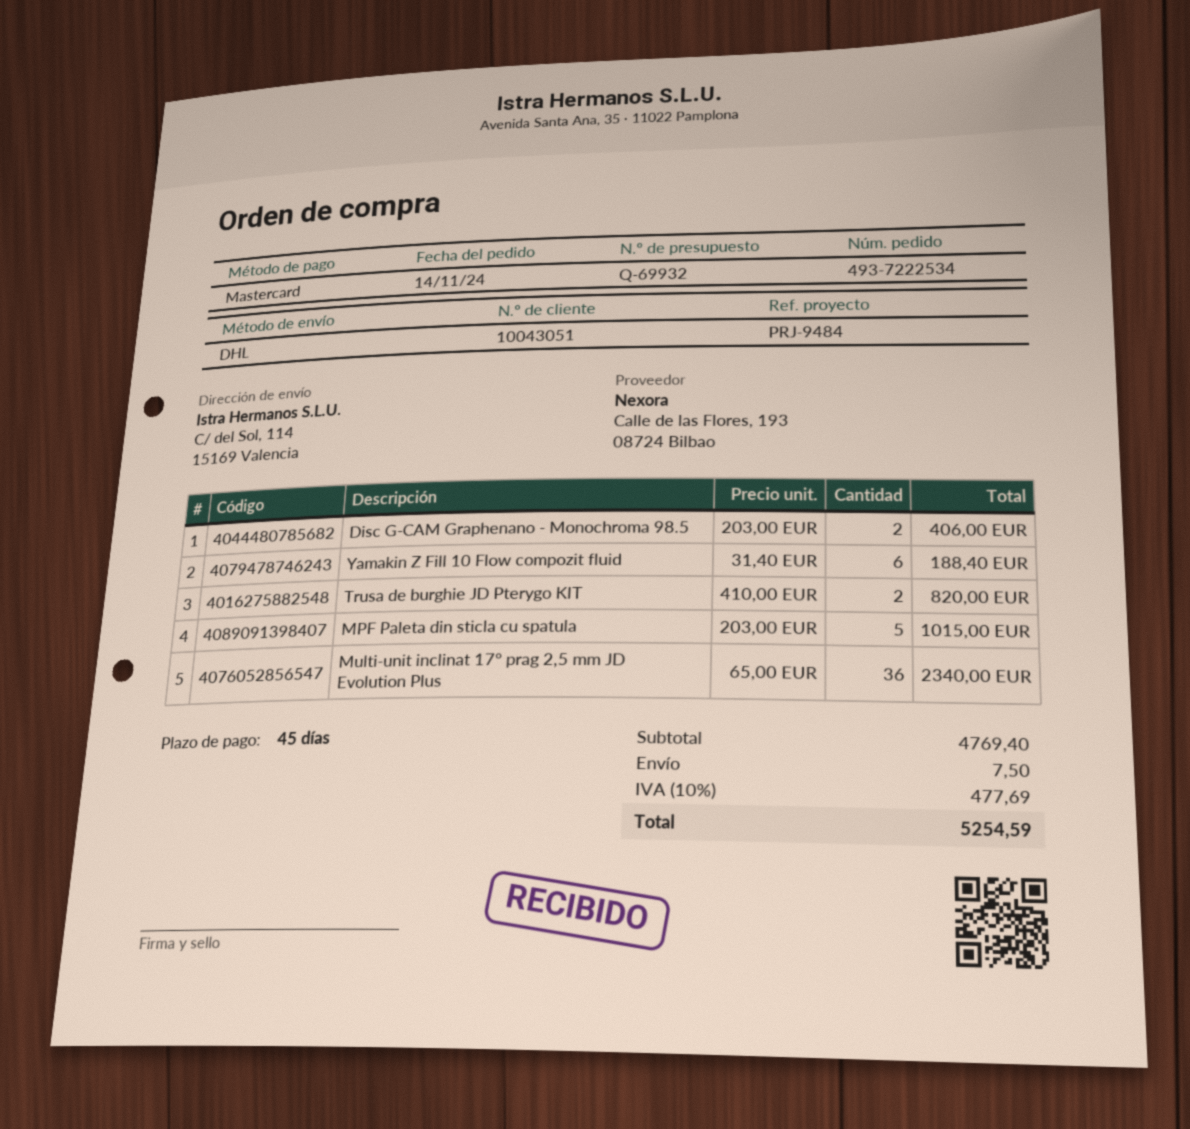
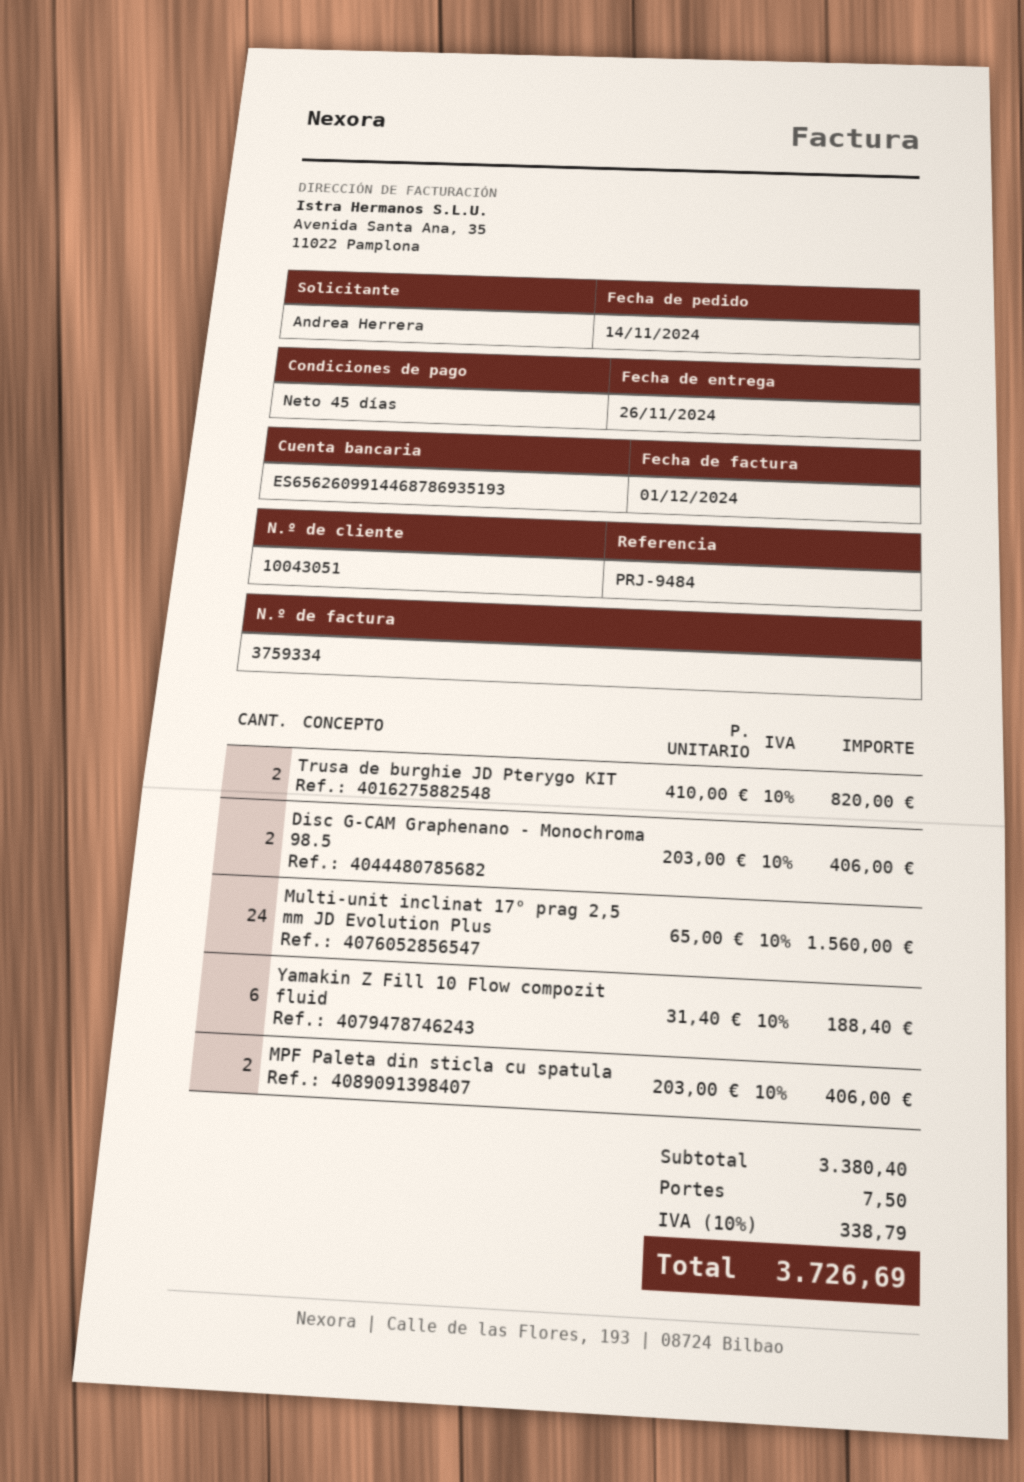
MPF Paleta din sticla cu spatula: 5 x 203.00 = 1015.00 -> 2 x 203.00 = 406.00
Multi-unit inclinat 17° prag 2,5 mm JD Evolution Plus: 36 x 65.00 = 2340.00 -> 24 x 65.00 = 1560.00
subtotal: 4769.40 -> 3380.40
tax: 10% = 477.69 -> 10% = 338.79
total: 5254.59 -> 3726.69

